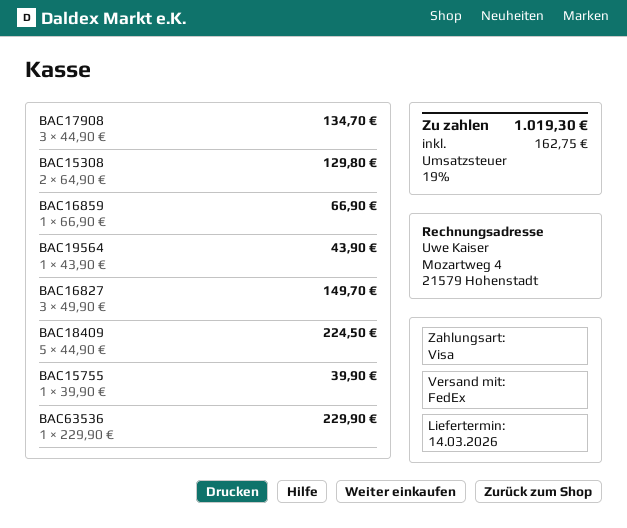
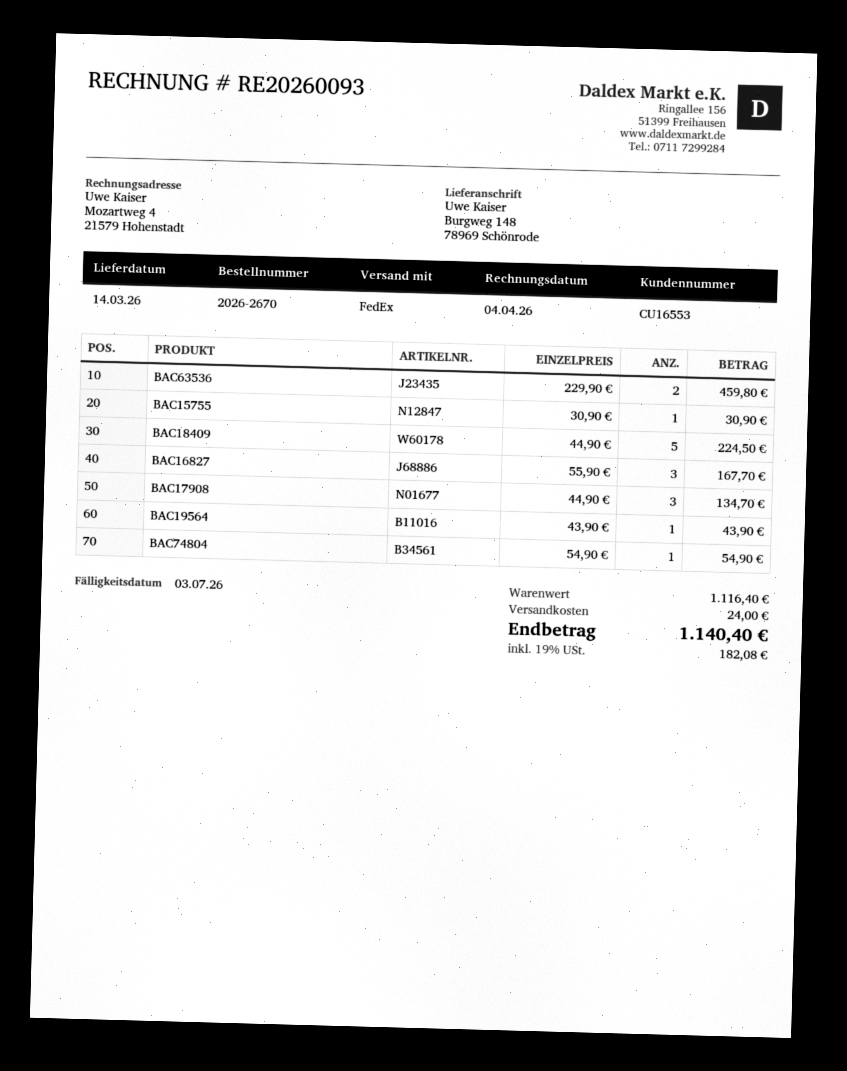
BAC15308: 2 x 64.90 = 129.80 -> none
BAC16859: 1 x 66.90 = 66.90 -> none
BAC16827: 3 x 49.90 = 149.70 -> 3 x 55.90 = 167.70
BAC15755: 1 x 39.90 = 39.90 -> 1 x 30.90 = 30.90
BAC63536: 1 x 229.90 = 229.90 -> 2 x 229.90 = 459.80
BAC74804: none -> 1 x 54.90 = 54.90
shipping: none -> 24.00
tax: 19% = 162.75 -> 19% = 182.08
total: 1019.30 -> 1140.40

